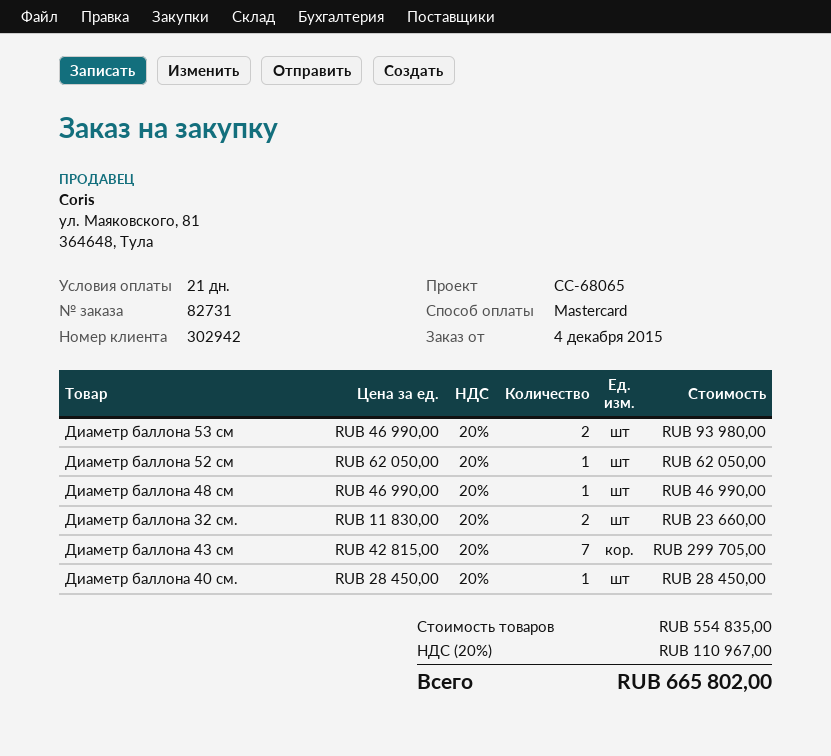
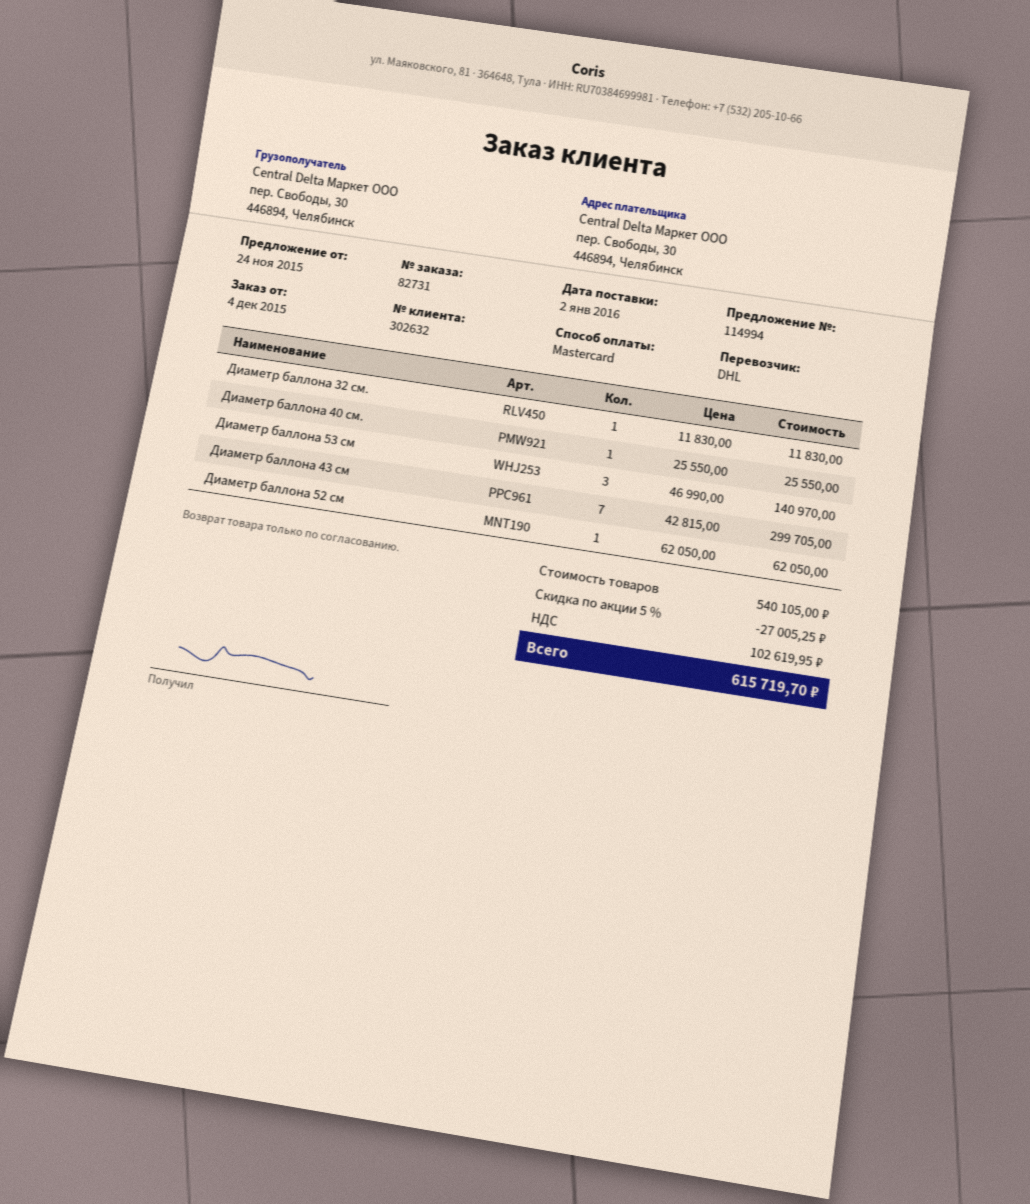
customer number: 302942 -> 302632
Диаметр баллона 53 см: 2 x 46990.00 = 93980.00 -> 3 x 46990.00 = 140970.00
Диаметр баллона 48 см: 1 x 46990.00 = 46990.00 -> none
Диаметр баллона 32 см.: 2 x 11830.00 = 23660.00 -> 1 x 11830.00 = 11830.00
Диаметр баллона 40 см.: 1 x 28450.00 = 28450.00 -> 1 x 25550.00 = 25550.00
subtotal: 554835.00 -> 540105.00
discount: none -> 5% = 27005.25
tax: 110967.00 -> 102619.95
total: 665802.00 -> 615719.70

